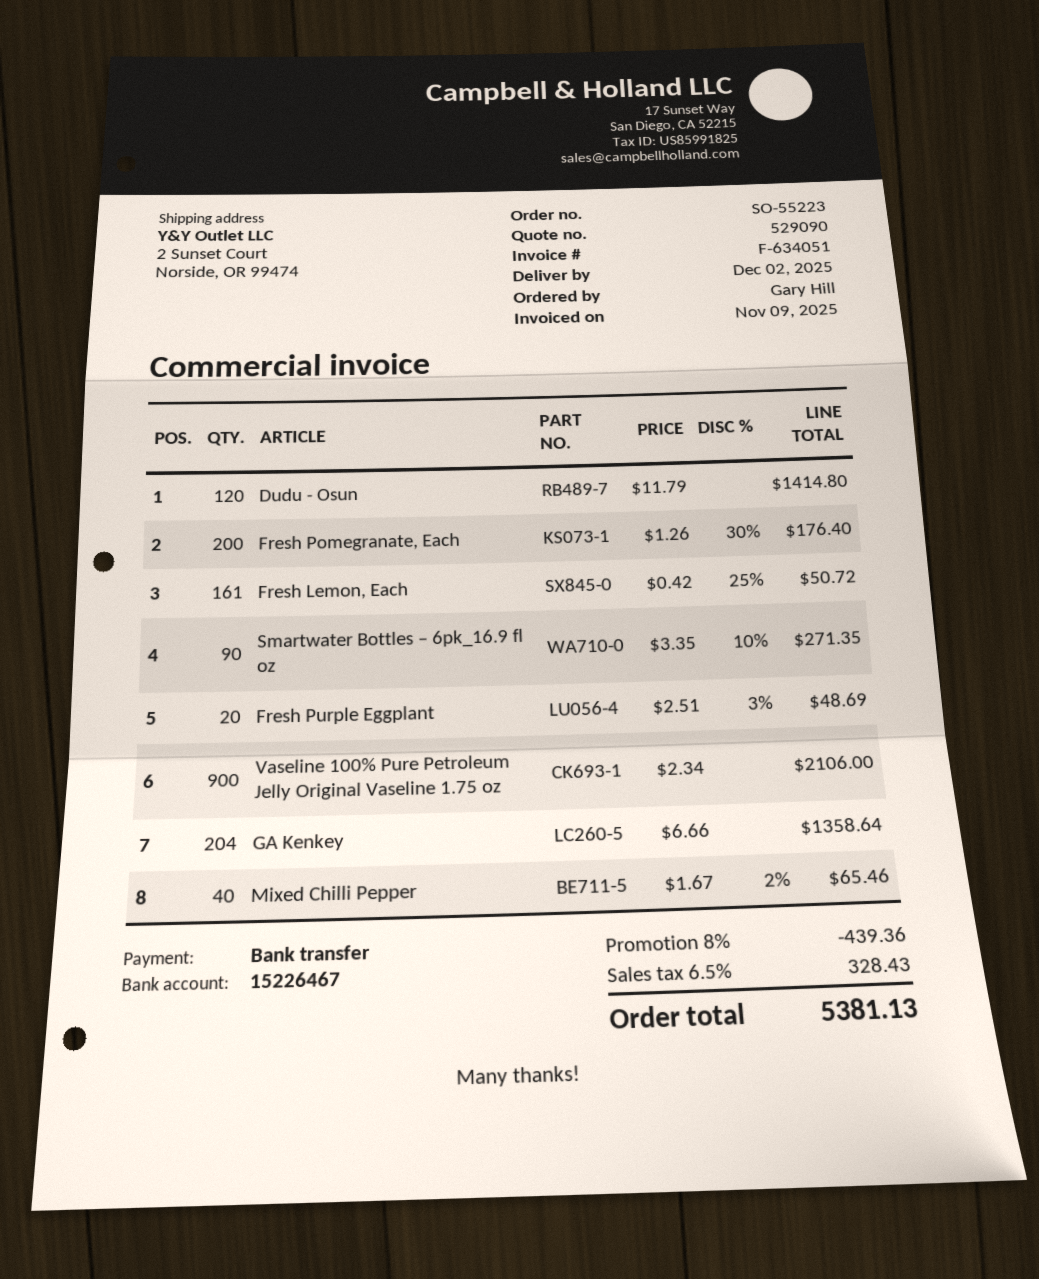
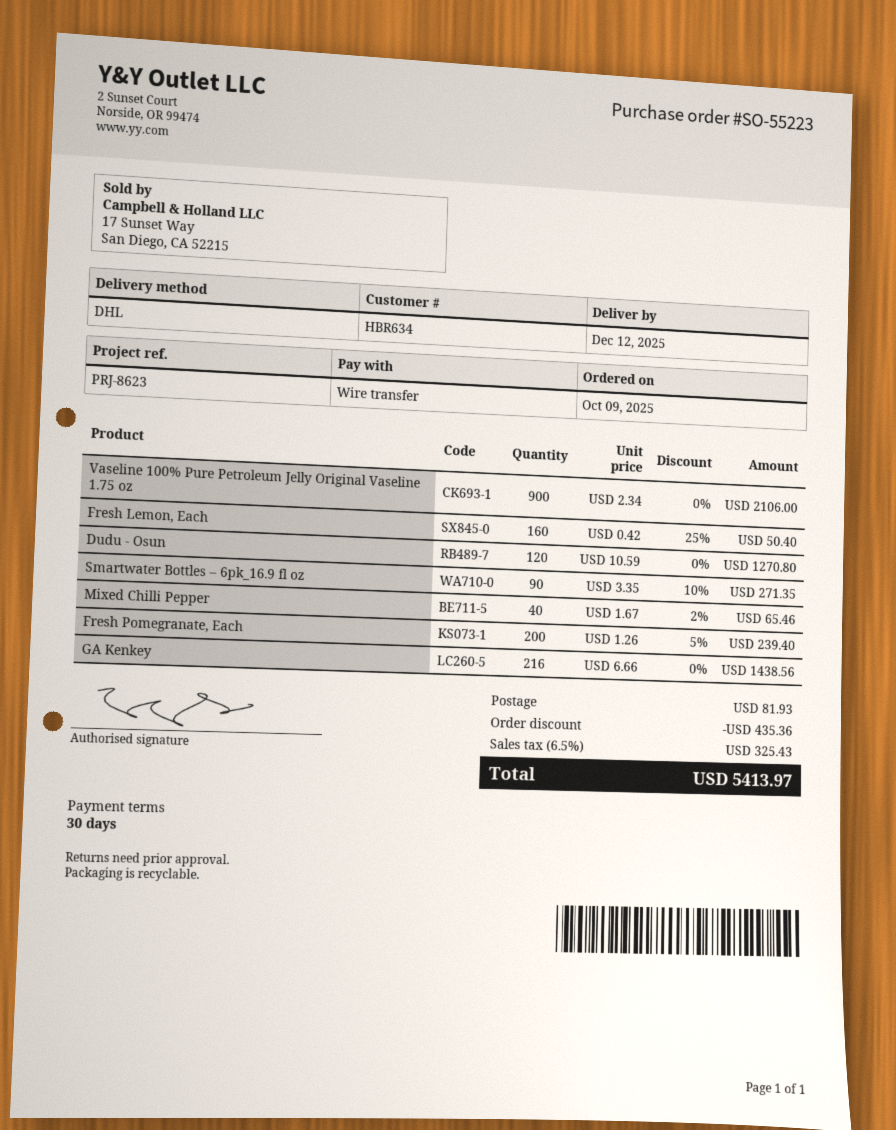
delivery date: 2025-12-02 -> 2025-12-12
Dudu - Osun: 120 x 11.79 = 1414.80 -> 120 x 10.59 = 1270.80
Fresh Pomegranate, Each: 200 x 1.26 - 30% = 176.40 -> 200 x 1.26 - 5% = 239.40
Fresh Lemon, Each: 161 x 0.42 - 25% = 50.72 -> 160 x 0.42 - 25% = 50.40
Fresh Purple Eggplant: 20 x 2.51 - 3% = 48.69 -> none
GA Kenkey: 204 x 6.66 = 1358.64 -> 216 x 6.66 = 1438.56
discount: 439.36 -> 435.36
shipping: none -> 81.93
tax: 6.5% = 328.43 -> 6.5% = 325.43
total: 5381.13 -> 5413.97

